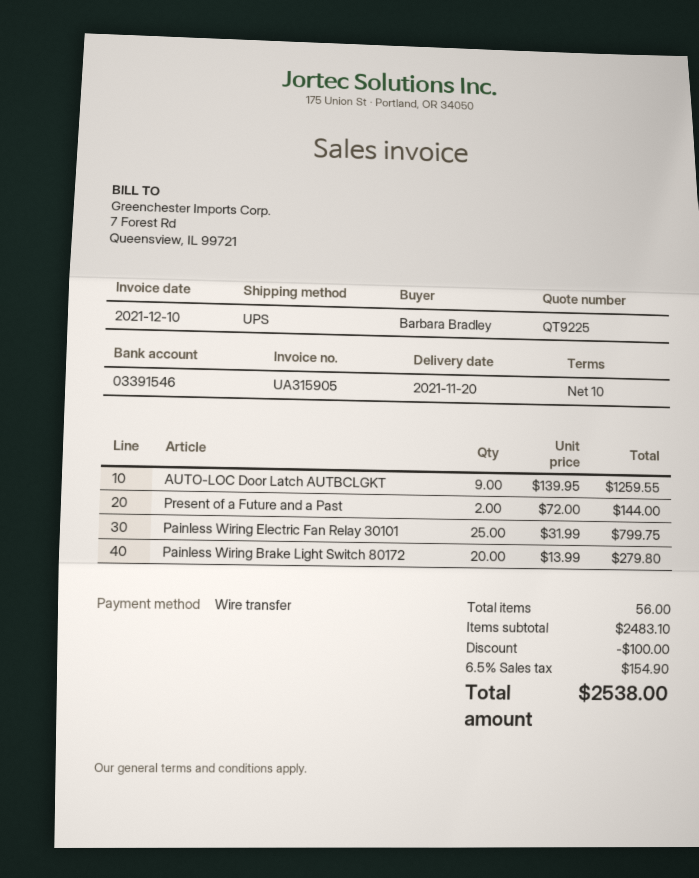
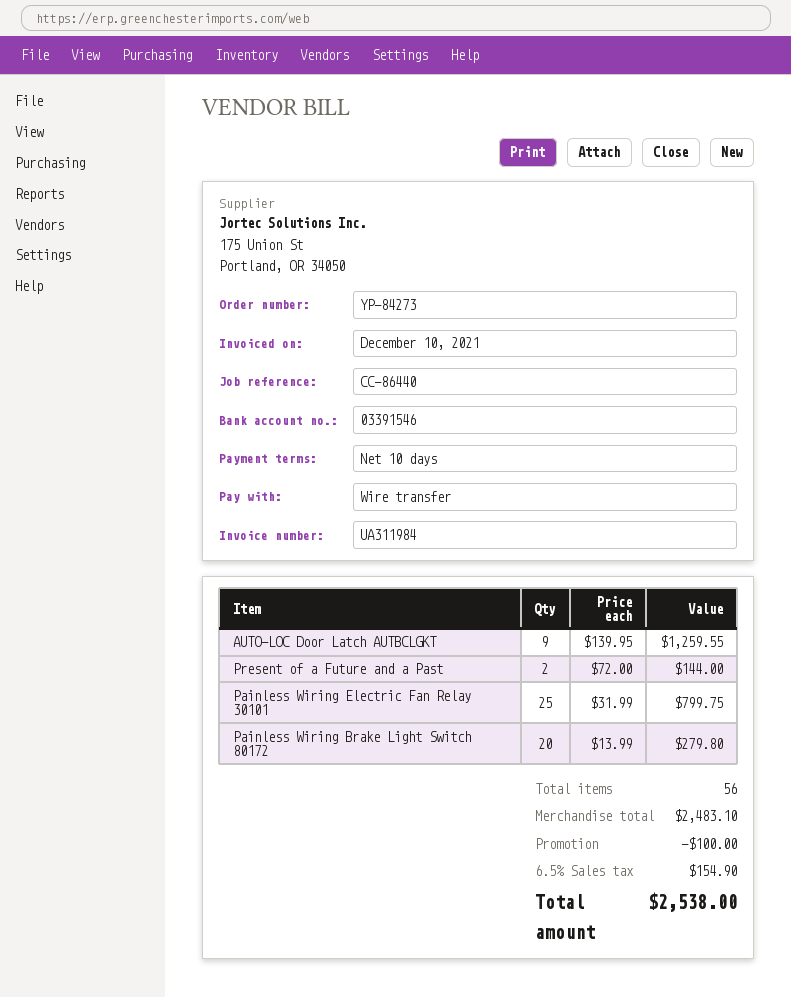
invoice number: UA315905 -> UA311984

